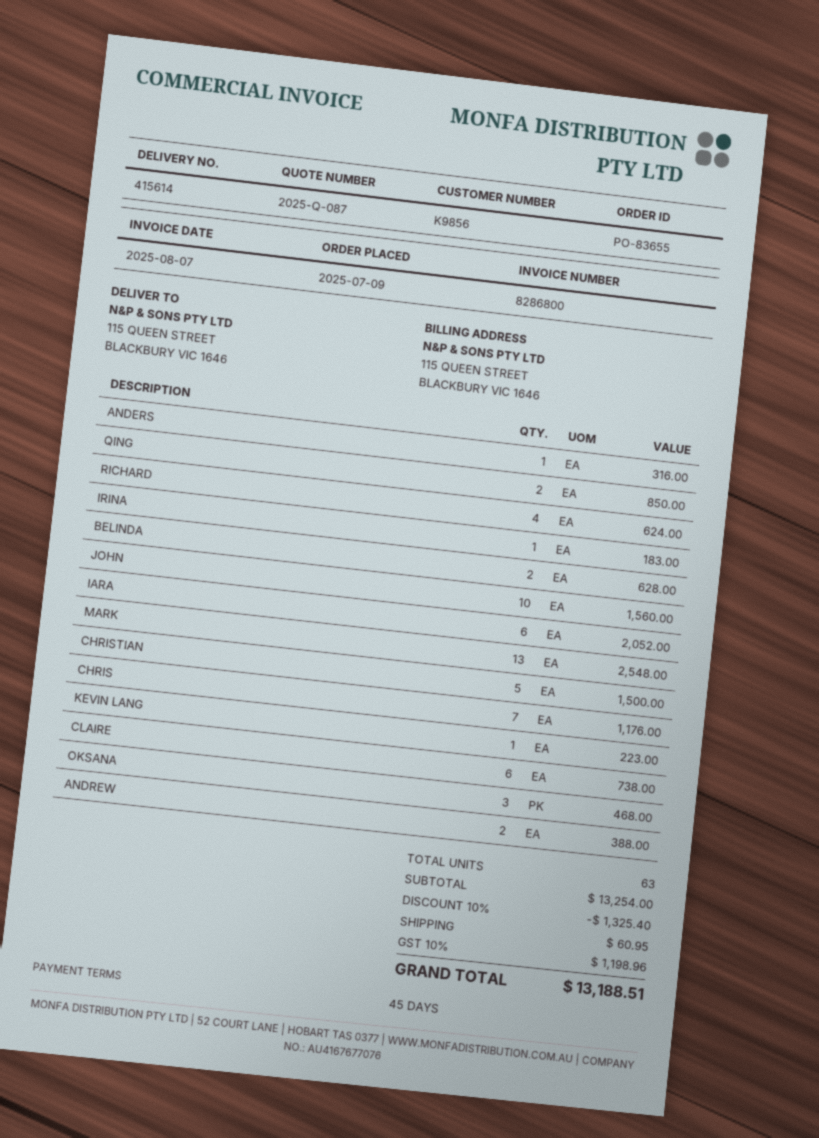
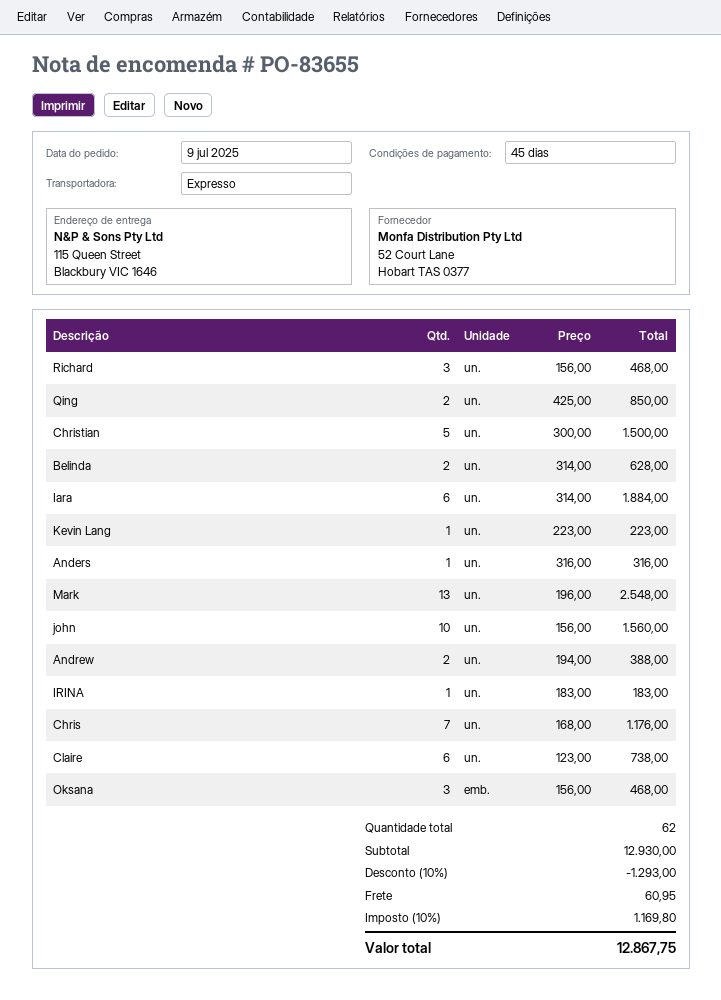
RICHARD: 4 for 624.00 -> 3 for 468.00
IARA: 6 for 2052.00 -> 6 for 1884.00
total quantity: 63 -> 62
subtotal: 13254.00 -> 12930.00
discount: 10% = 1325.40 -> 10% = 1293.00
tax: 10% = 1198.96 -> 10% = 1169.80
total: 13188.51 -> 12867.75

